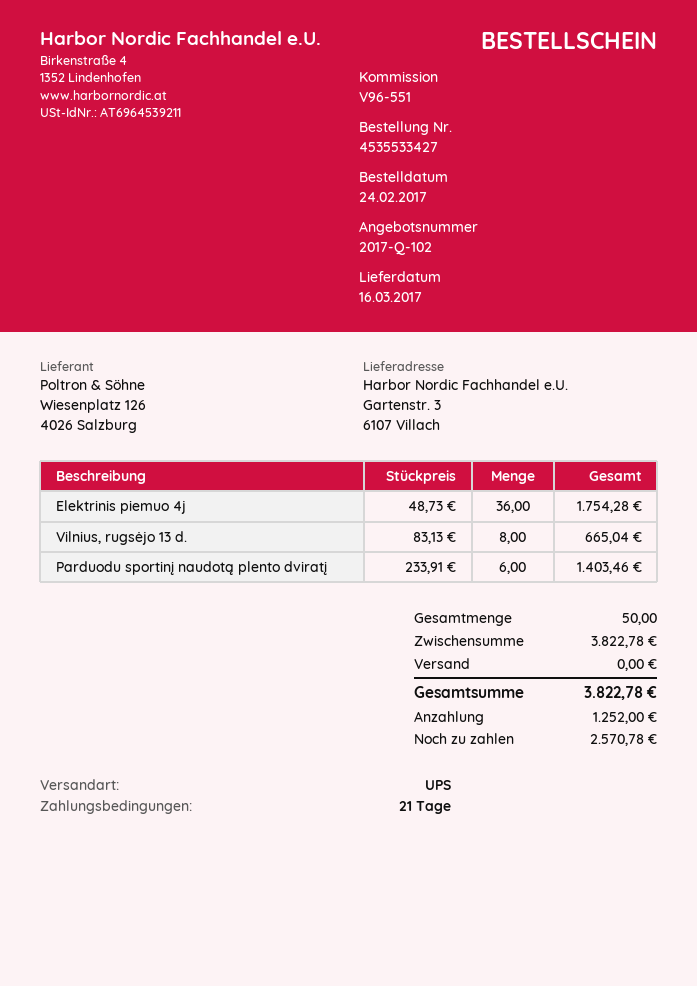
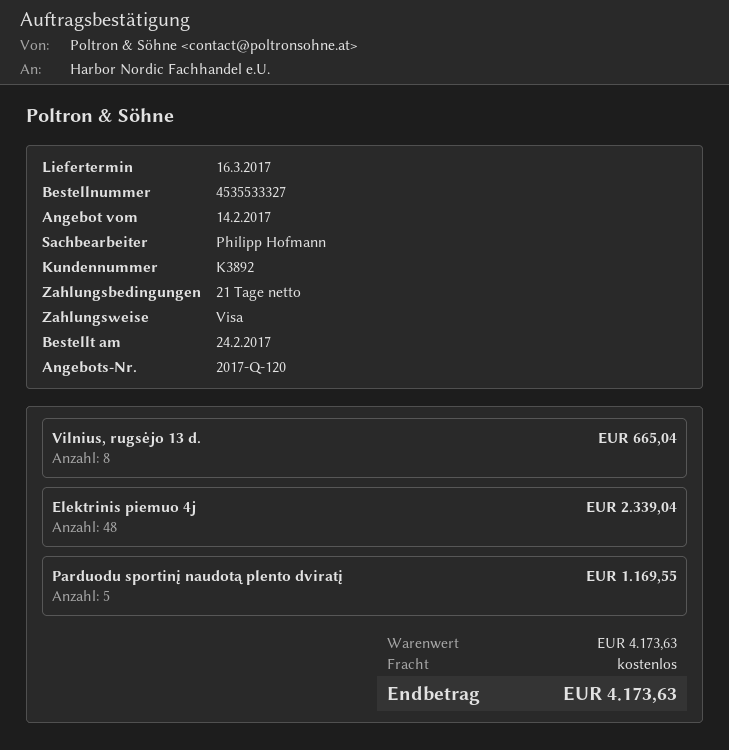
quote number: 2017-Q-102 -> 2017-Q-120
order number: 4535533427 -> 4535533327
Elektrinis piemuo 4j: 36 for 1754.28 -> 48 for 2339.04
Parduodu sportinį naudotą plento dviratį: 6 for 1403.46 -> 5 for 1169.55
subtotal: 3822.78 -> 4173.63
total: 3822.78 -> 4173.63

